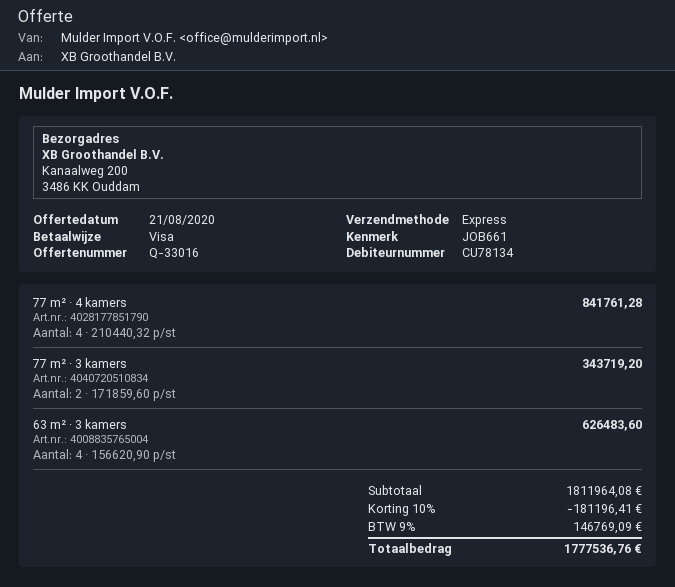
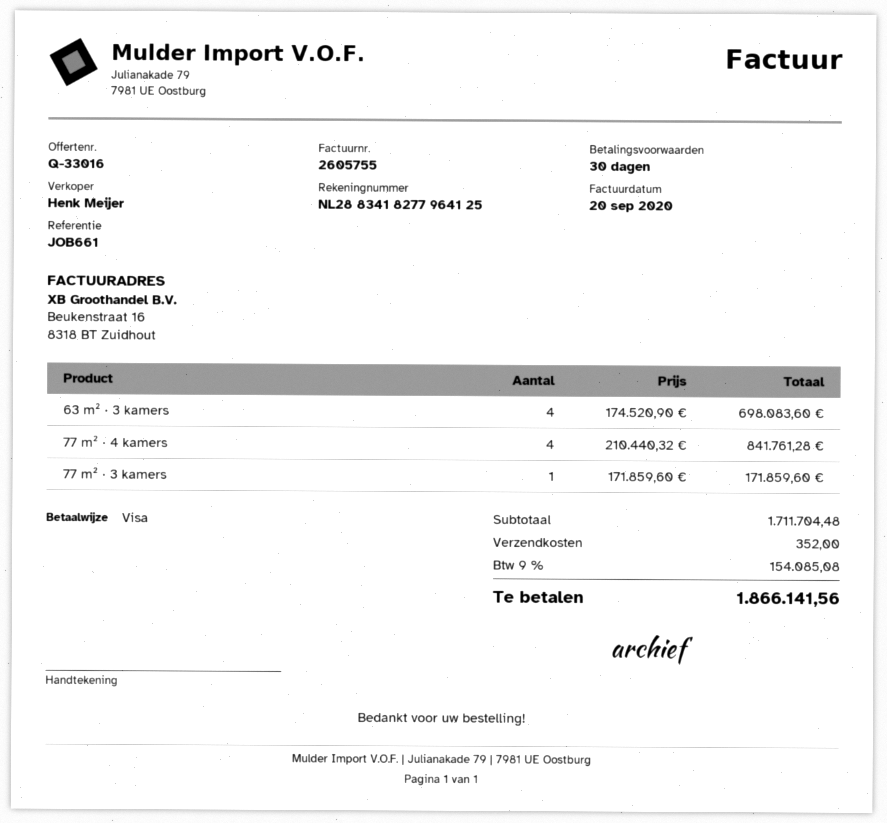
77 m² · 3 kamers: 2 x 171859.60 = 343719.20 -> 1 x 171859.60 = 171859.60
63 m² · 3 kamers: 4 x 156620.90 = 626483.60 -> 4 x 174520.90 = 698083.60
subtotal: 1811964.08 -> 1711704.48
discount: 10% = 181196.41 -> none
shipping: none -> 352.00
tax: 9% = 146769.09 -> 9% = 154085.08
total: 1777536.76 -> 1866141.56

